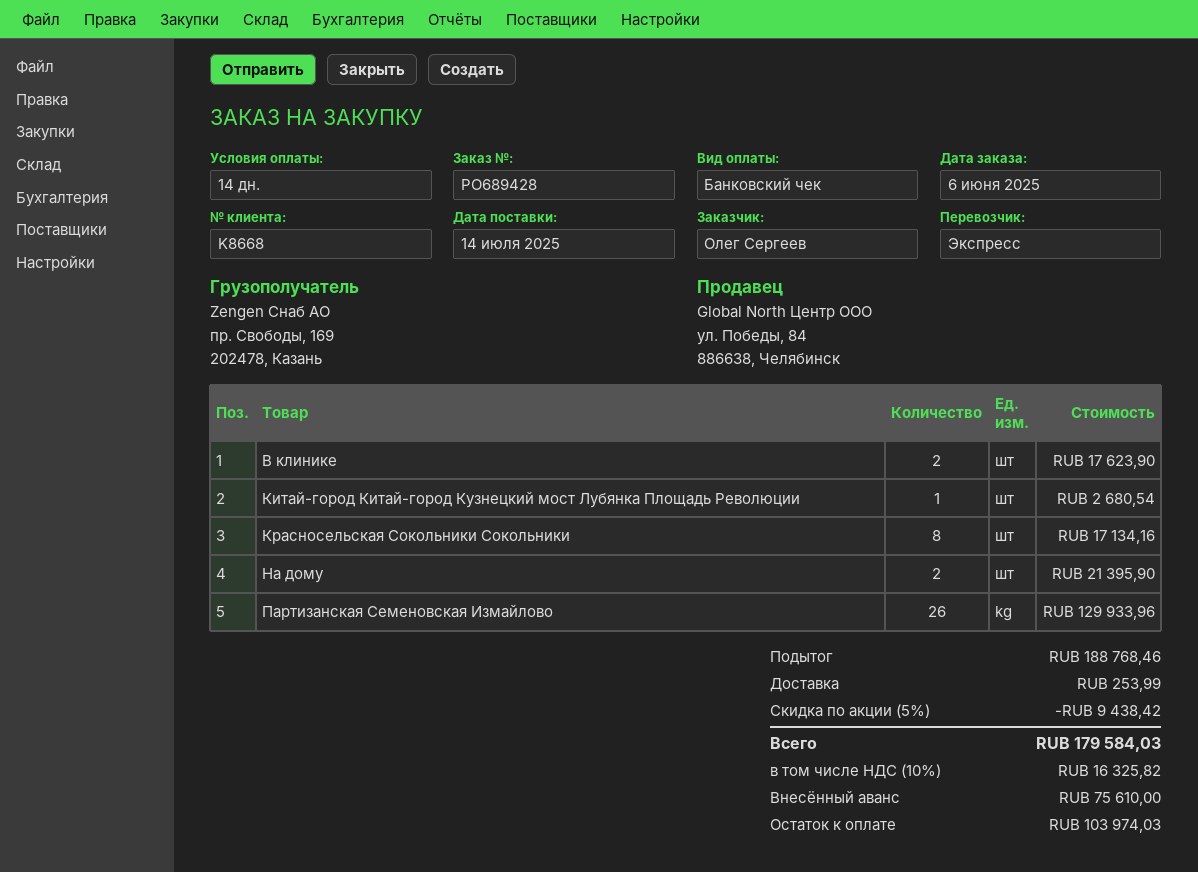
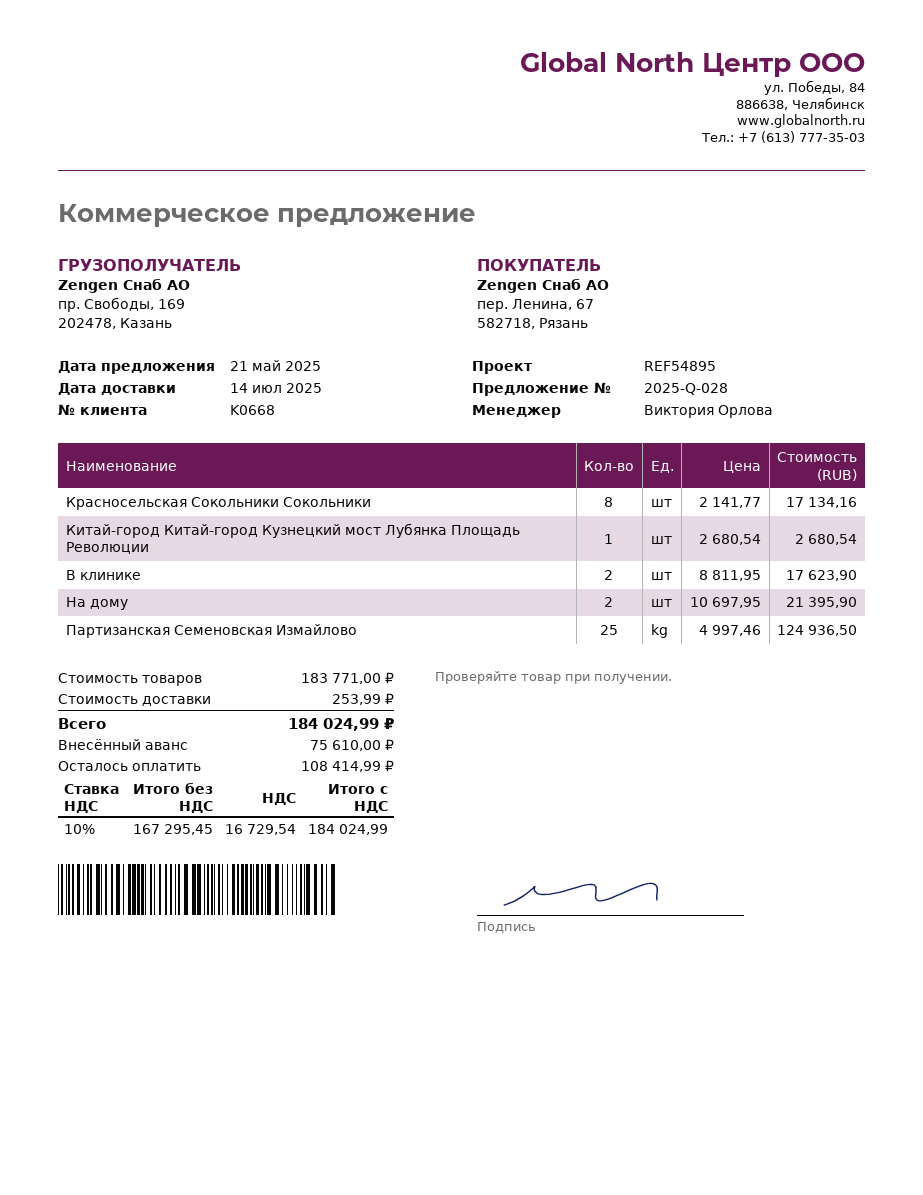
customer number: K8668 -> K0668
Партизанская Семеновская Измайлово: 26 for 129933.96 -> 25 for 124936.50
subtotal: 188768.46 -> 183771.00
discount: 5% = 9438.42 -> none
tax: 10% = 16325.82 -> 10% = 16729.54
total: 179584.03 -> 184024.99
balance: 103974.03 -> 108414.99

